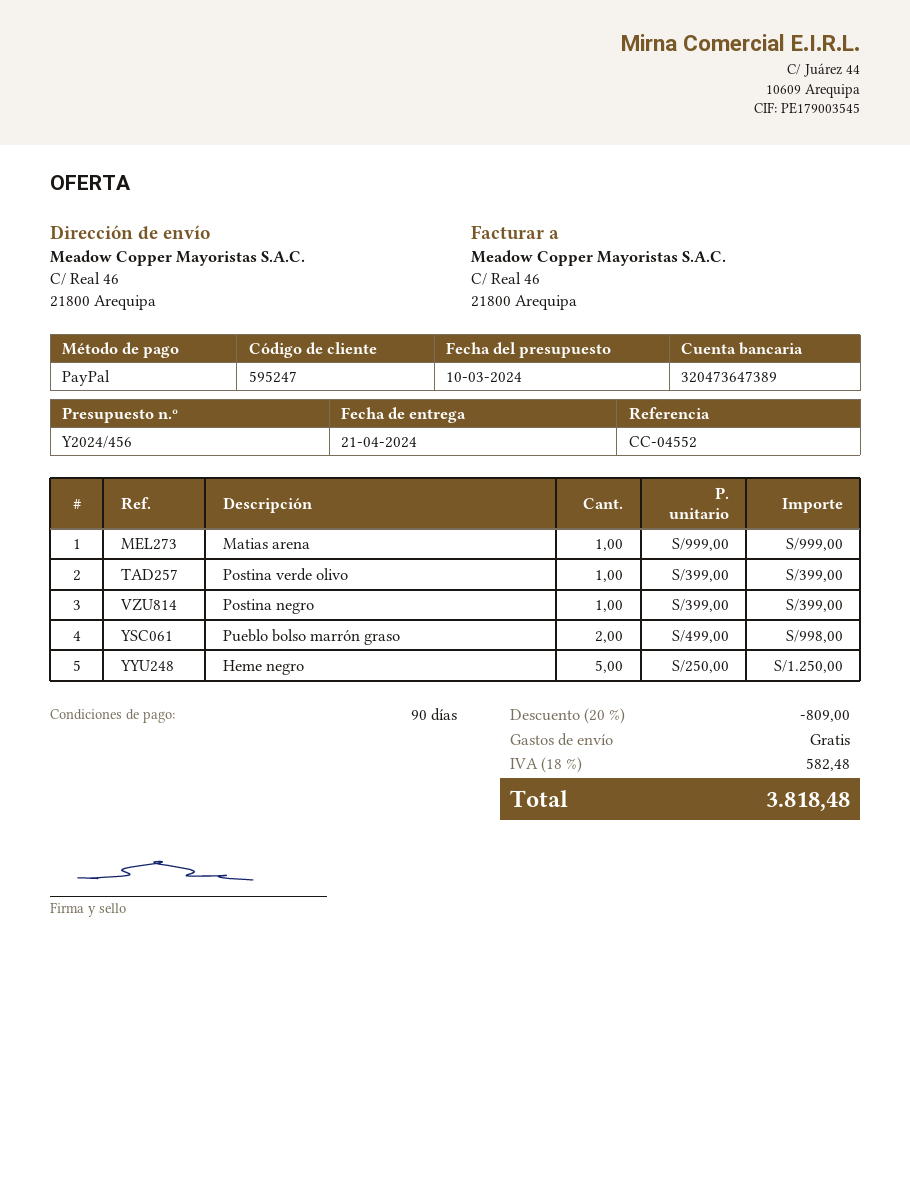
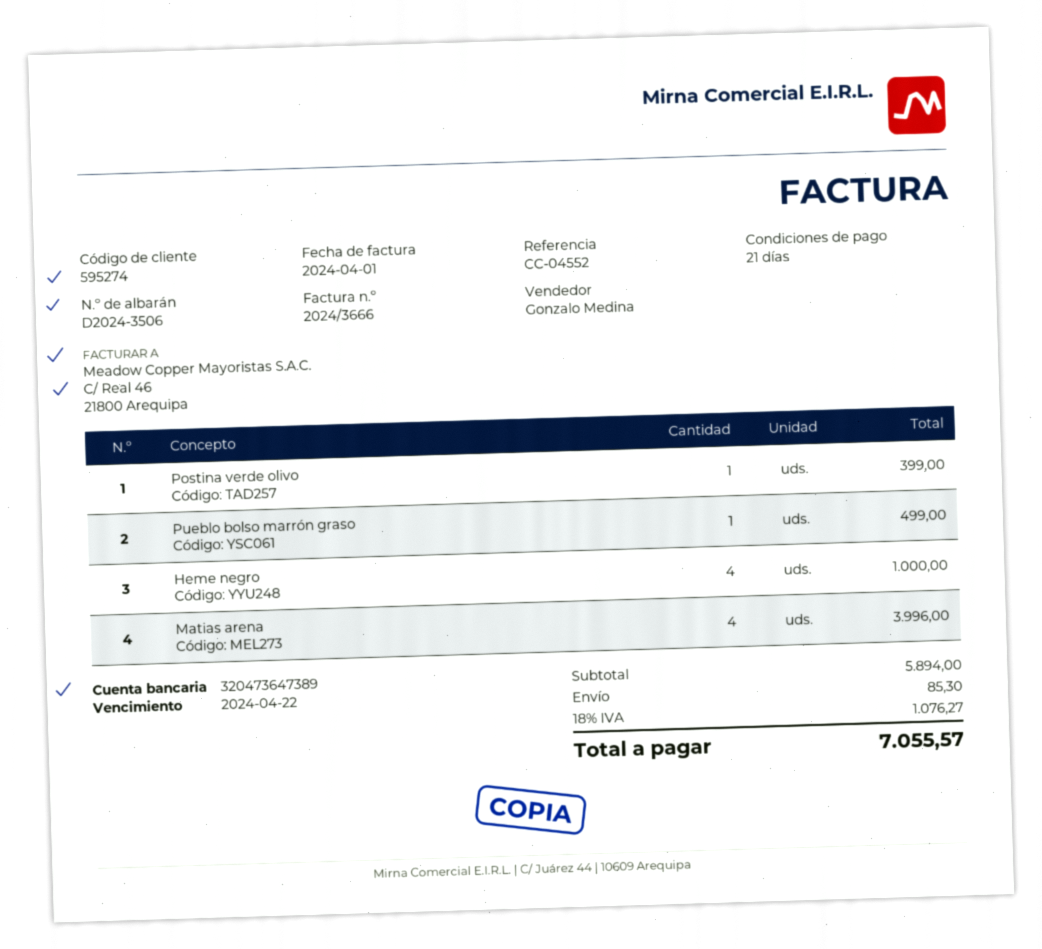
payment terms: 90 days -> 21 days
customer number: 595247 -> 595274
Matias arena: 1 for 999.00 -> 4 for 3996.00
Postina negro: 1 for 399.00 -> none
Pueblo bolso marrón graso: 2 for 998.00 -> 1 for 499.00
Heme negro: 5 for 1250.00 -> 4 for 1000.00
discount: 20% = 809.00 -> none
shipping: 0.00 -> 85.30
tax: 18% = 582.48 -> 18% = 1076.27
total: 3818.48 -> 7055.57

